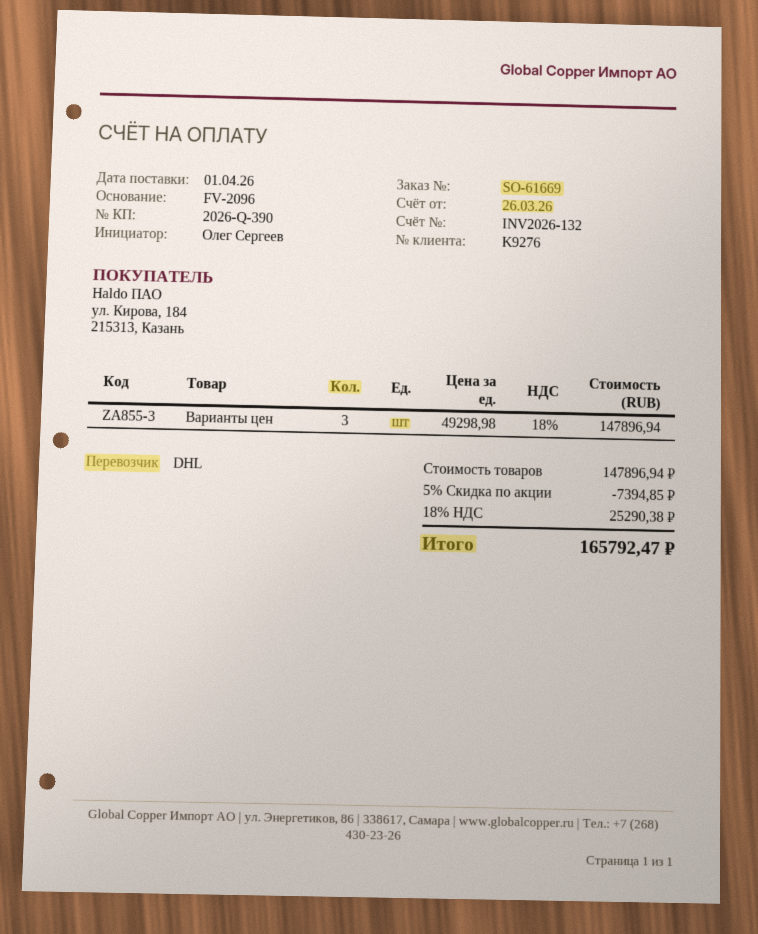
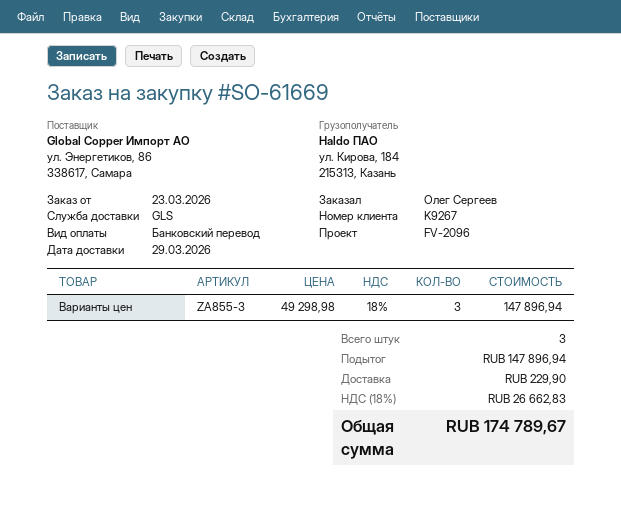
delivery date: 2026-04-01 -> 2026-03-29
customer number: K9276 -> K9267
shipping method: DHL -> GLS
discount: 5% = 7394.85 -> none
shipping: none -> 229.90
tax: 18% = 25290.38 -> 18% = 26662.83
total: 165792.47 -> 174789.67

